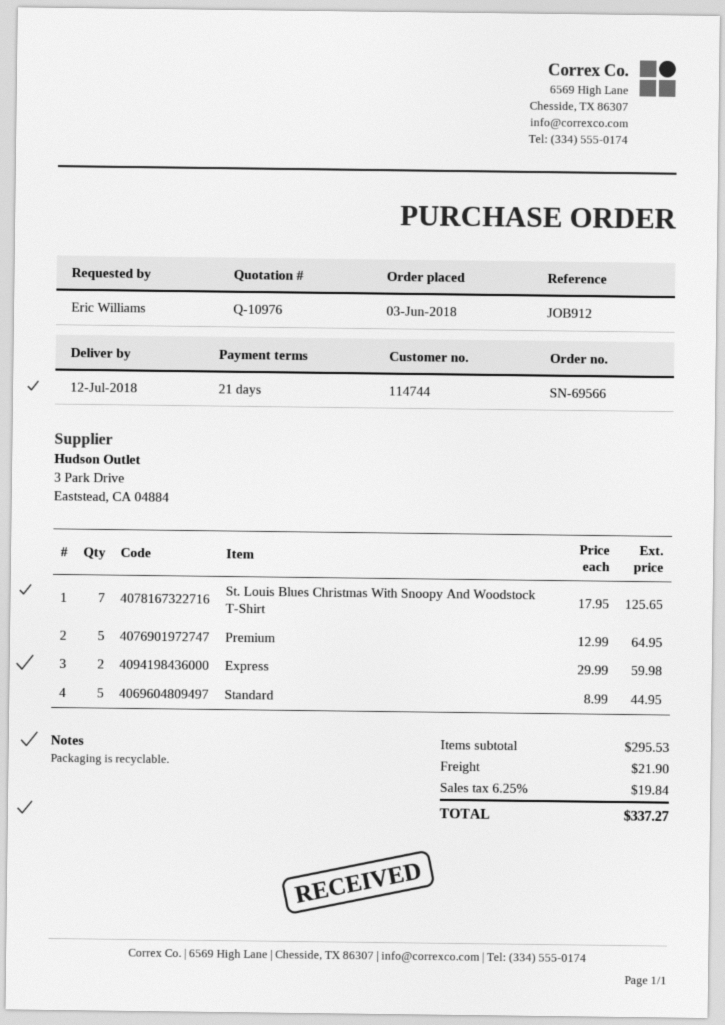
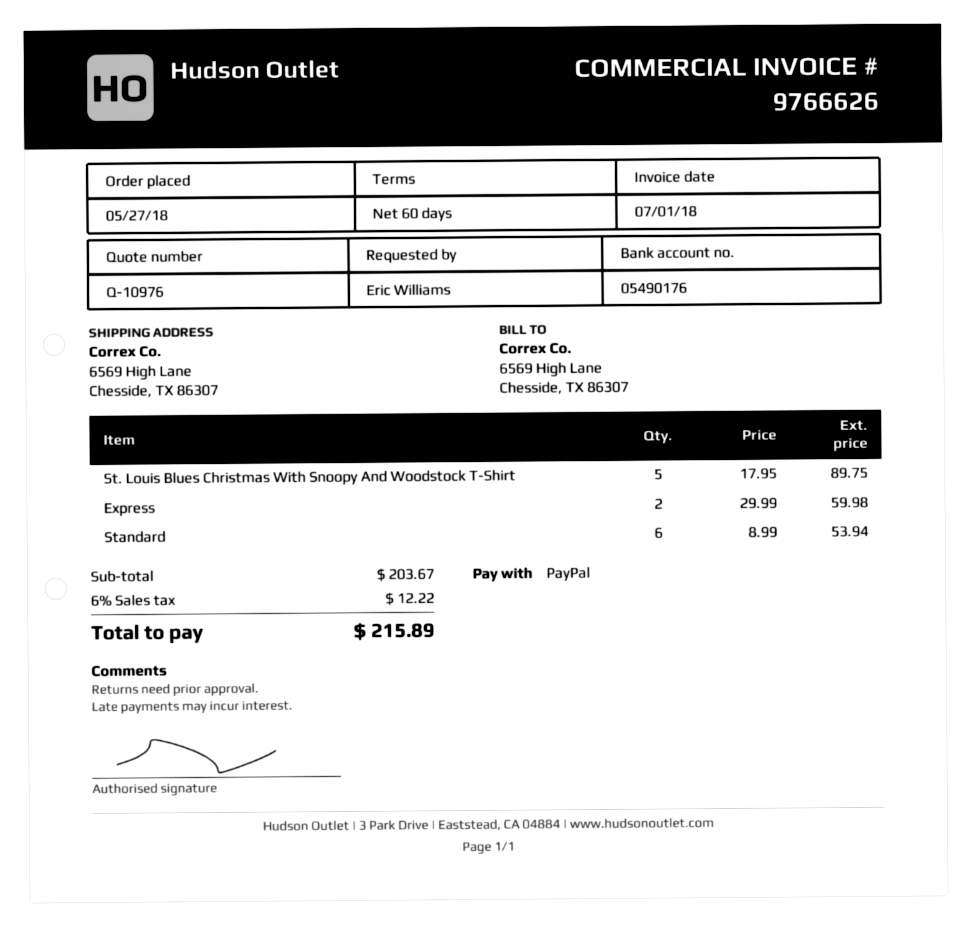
order date: 2018-06-03 -> 2018-05-27
payment terms: 21 days -> 60 days
St. Louis Blues Christmas With Snoopy And Woodstock T-Shirt: 7 x 17.95 = 125.65 -> 5 x 17.95 = 89.75
Premium: 5 x 12.99 = 64.95 -> none
Standard: 5 x 8.99 = 44.95 -> 6 x 8.99 = 53.94
subtotal: 295.53 -> 203.67
shipping: 21.90 -> none
tax: 6.25% = 19.84 -> 6% = 12.22
total: 337.27 -> 215.89

